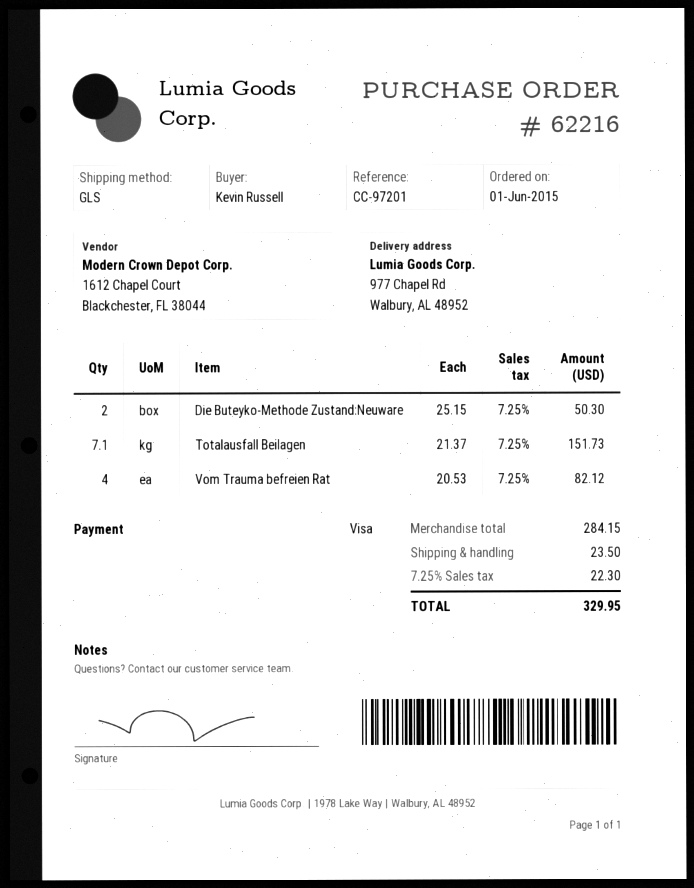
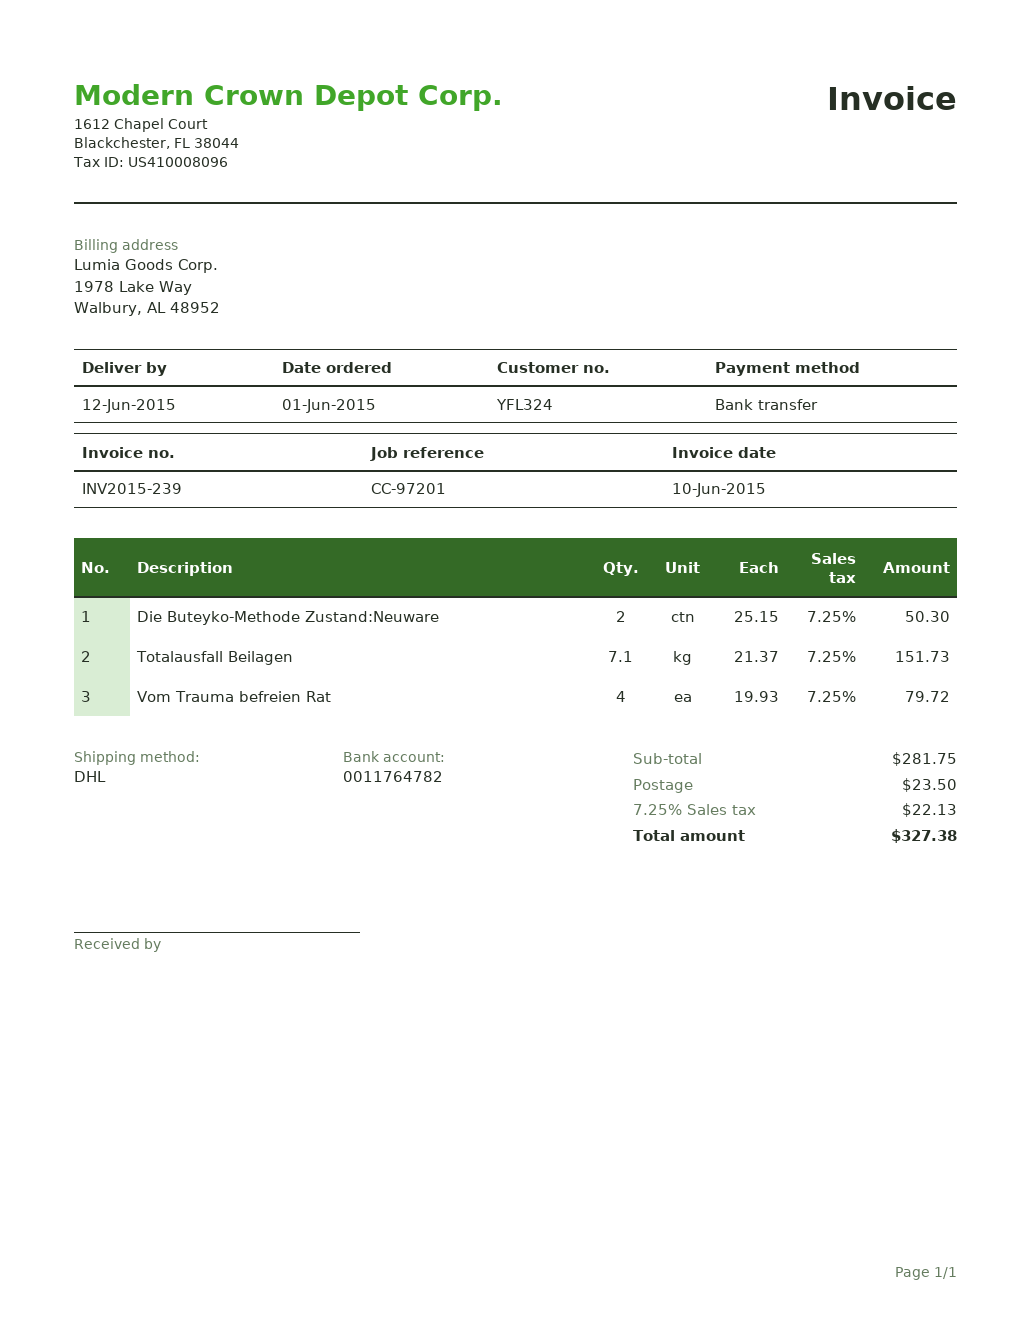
payment method: Visa -> bank transfer
shipping method: GLS -> DHL
Vom Trauma befreien Rat: 4 x 20.53 = 82.12 -> 4 x 19.93 = 79.72
subtotal: 284.15 -> 281.75
tax: 7.25% = 22.30 -> 7.25% = 22.13
total: 329.95 -> 327.38

